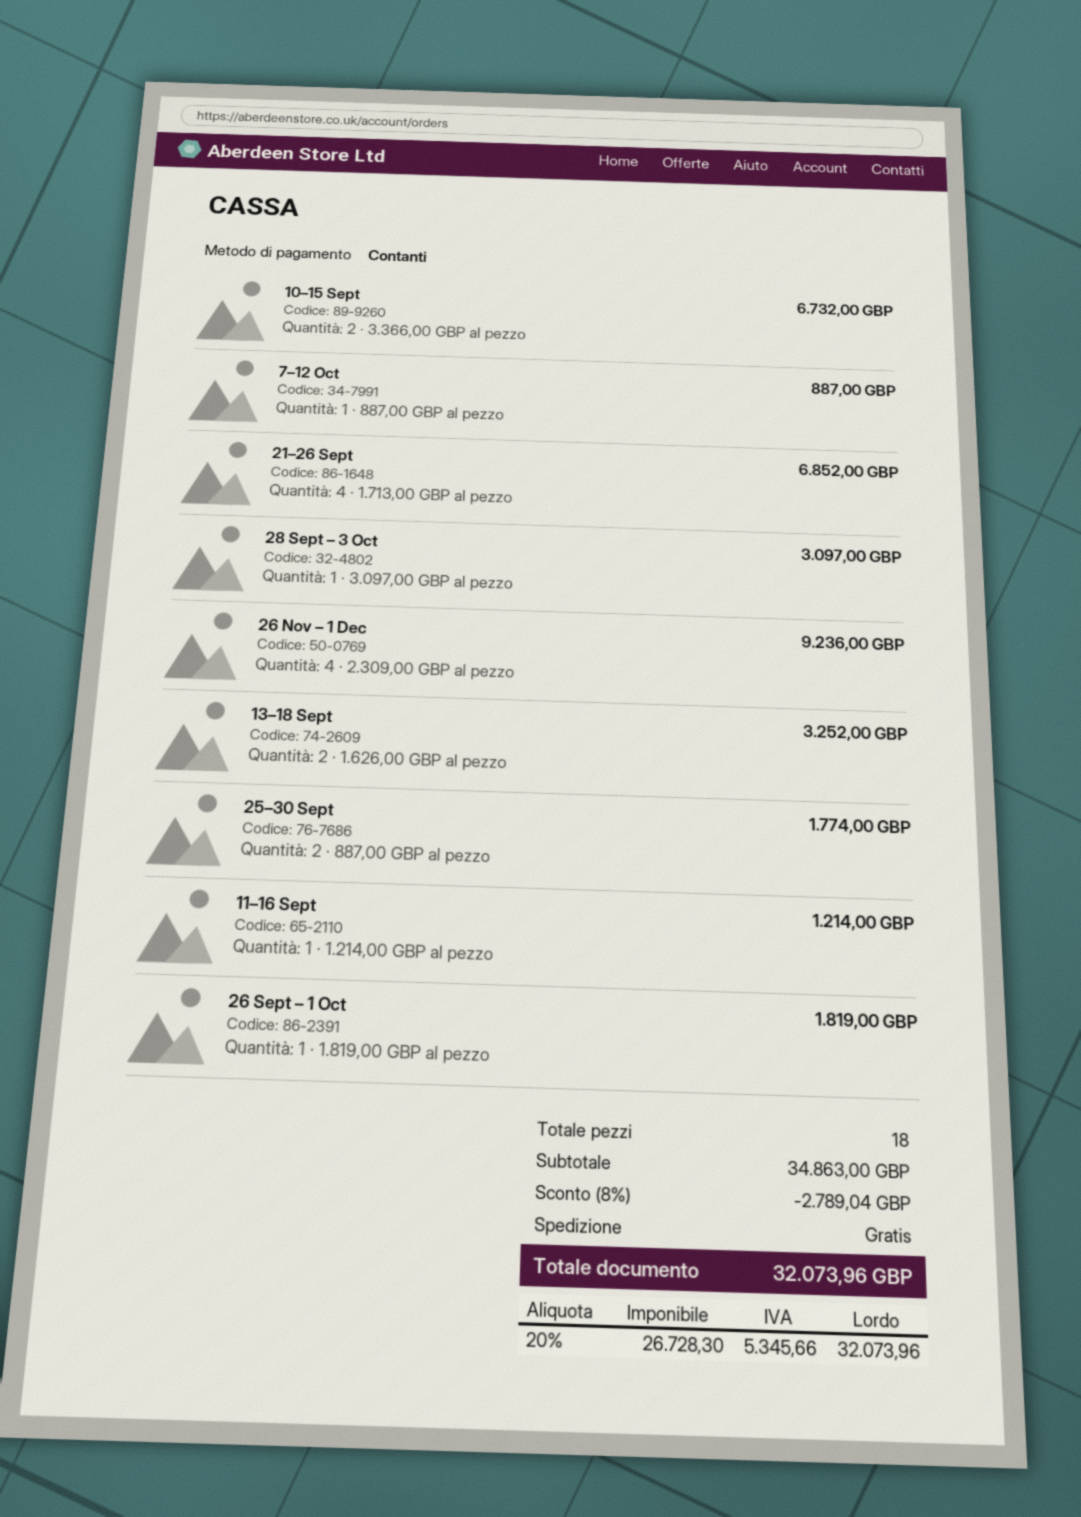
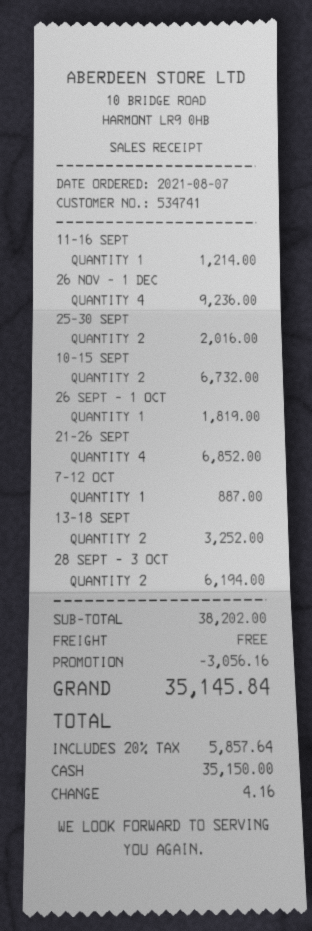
28 Sept – 3 Oct: 1 for 3097.00 -> 2 for 6194.00
25–30 Sept: 2 for 1774.00 -> 2 for 2016.00
subtotal: 34863.00 -> 38202.00
discount: 2789.04 -> 3056.16
tax: 20% = 5345.66 -> 20% = 5857.64
total: 32073.96 -> 35145.84

